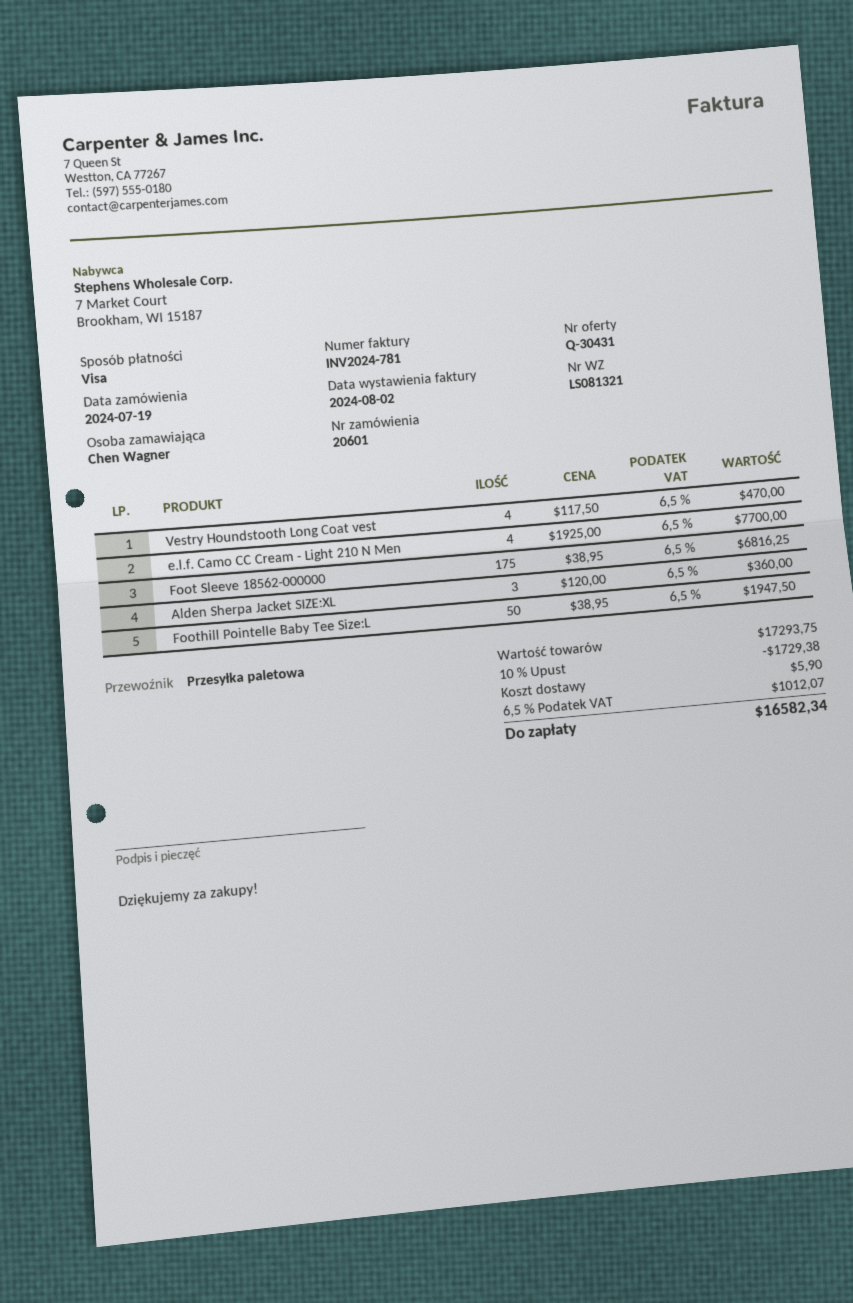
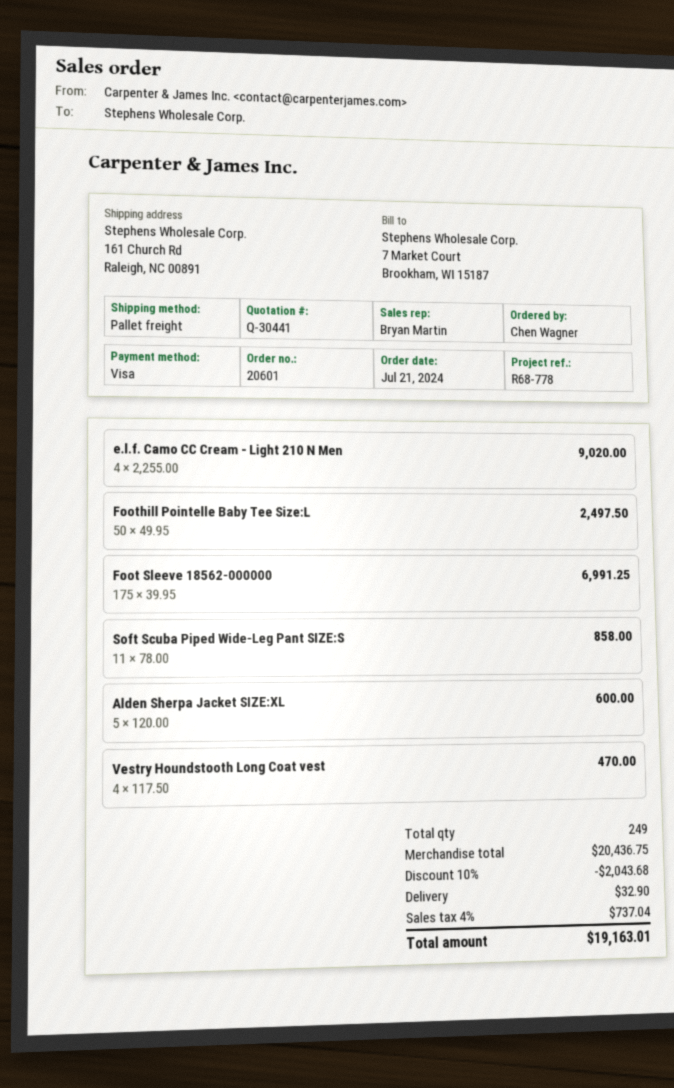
quote number: Q-30431 -> Q-30441
order date: 2024-07-19 -> 2024-07-21
e.l.f. Camo CC Cream - Light 210 N Men: 4 x 1925.00 = 7700.00 -> 4 x 2255.00 = 9020.00
Foot Sleeve 18562-000000: 175 x 38.95 = 6816.25 -> 175 x 39.95 = 6991.25
Alden Sherpa Jacket SIZE:XL: 3 x 120.00 = 360.00 -> 5 x 120.00 = 600.00
Foothill Pointelle Baby Tee Size:L: 50 x 38.95 = 1947.50 -> 50 x 49.95 = 2497.50
Soft Scuba Piped Wide-Leg Pant SIZE:S: none -> 11 x 78.00 = 858.00
subtotal: 17293.75 -> 20436.75
discount: 10% = 1729.38 -> 10% = 2043.68
shipping: 5.90 -> 32.90
tax: 6.5% = 1012.07 -> 4% = 737.04
total: 16582.34 -> 19163.01

